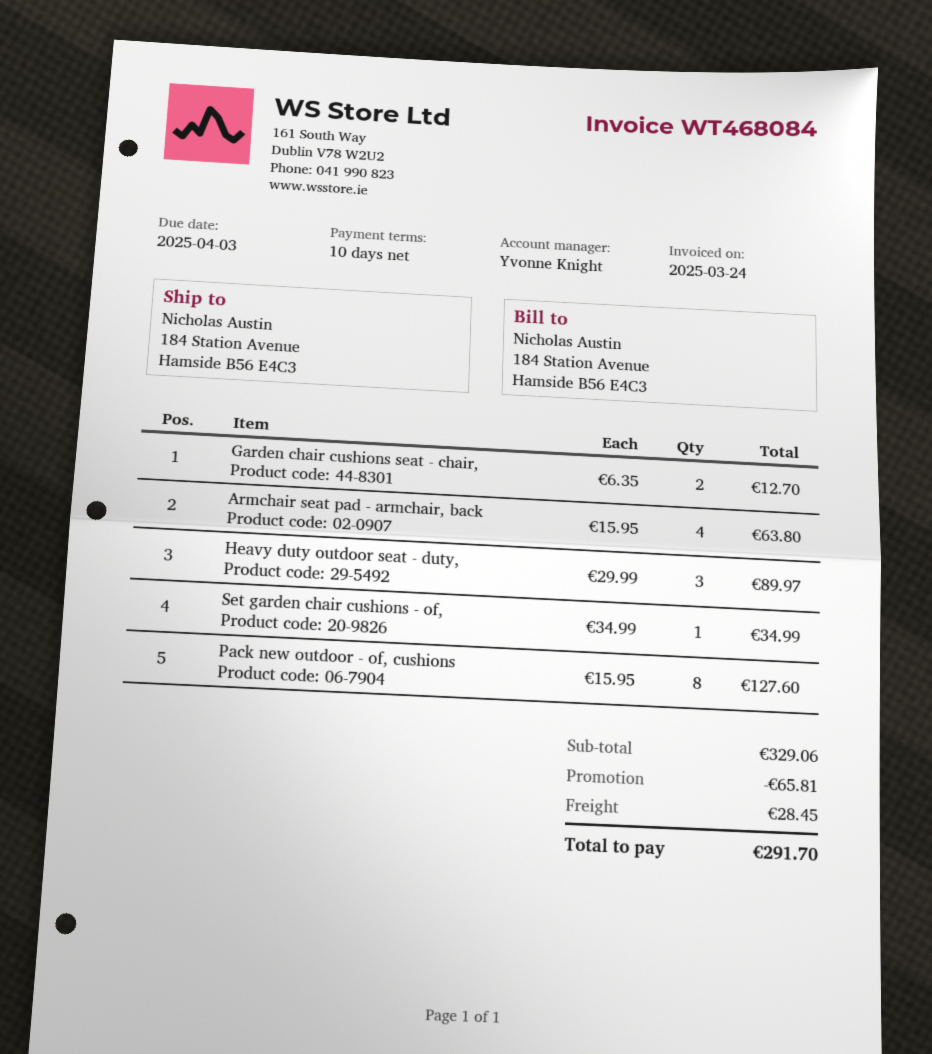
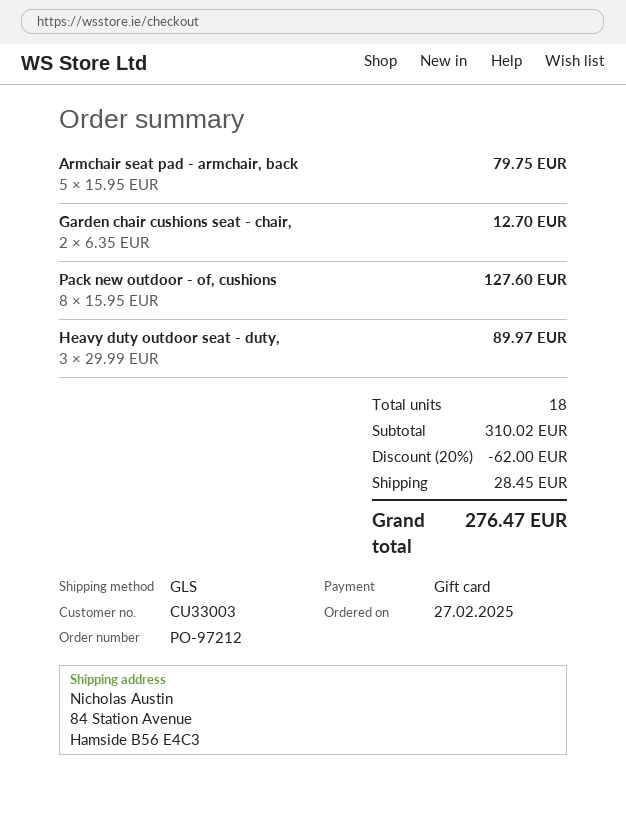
ship to: 184 Station Avenue, Hamside B56 E4C3 -> 84 Station Avenue, Hamside B56 E4C3
Armchair seat pad - armchair, back: 4 x 15.95 = 63.80 -> 5 x 15.95 = 79.75
Set garden chair cushions - of,: 1 x 34.99 = 34.99 -> none
subtotal: 329.06 -> 310.02
discount: 65.81 -> 62.00
total: 291.70 -> 276.47

